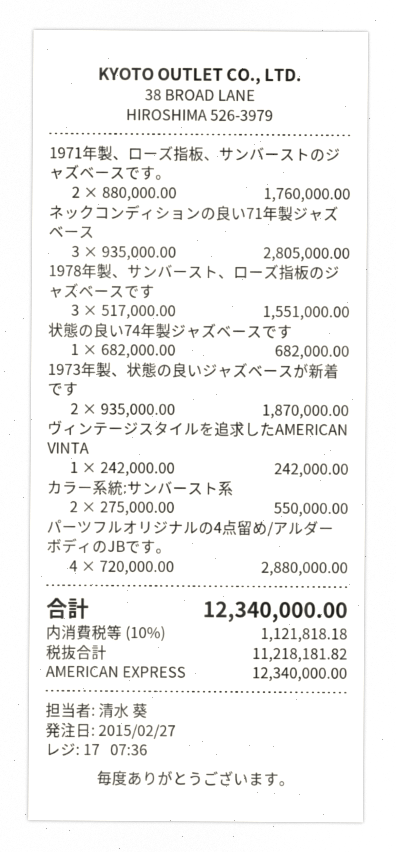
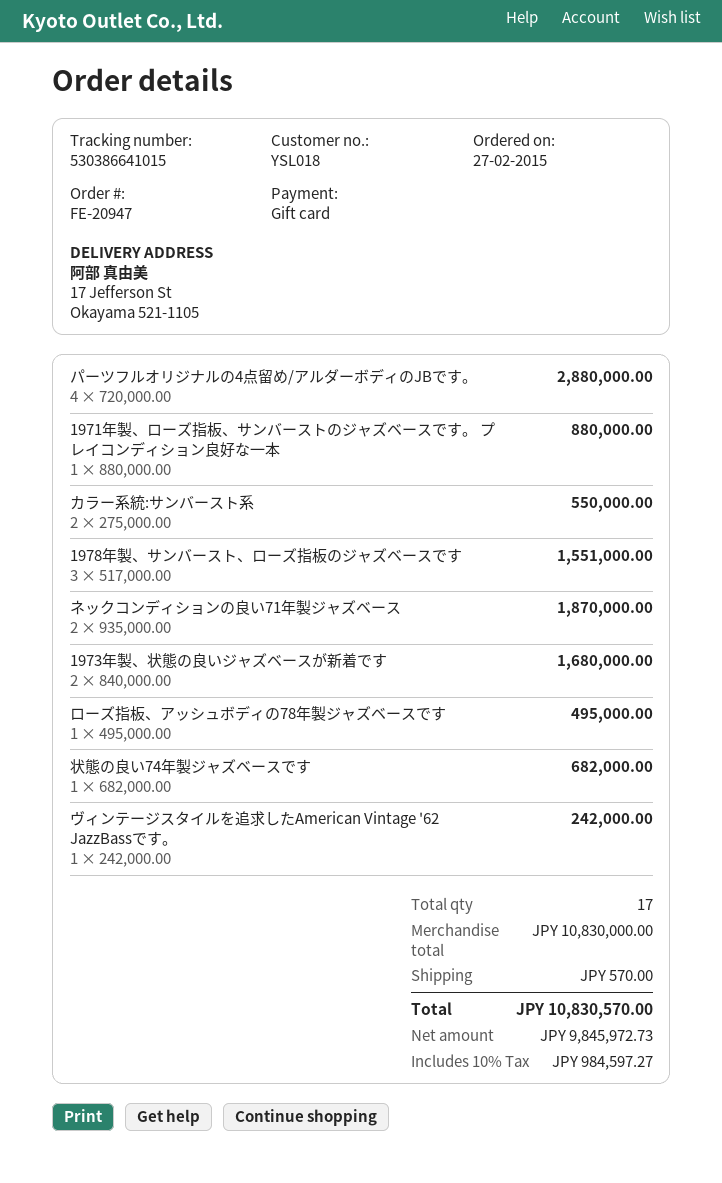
payment method: American Express -> gift card
1971年製、ローズ指板、サンバーストのジャズベースです。: 2 x 880000.00 = 1760000.00 -> 1 x 880000.00 = 880000.00
ネックコンディションの良い71年製ジャズベース: 3 x 935000.00 = 2805000.00 -> 2 x 935000.00 = 1870000.00
1973年製、状態の良いジャズベースが新着です: 2 x 935000.00 = 1870000.00 -> 2 x 840000.00 = 1680000.00
ローズ指板、アッシュボディの78年製ジャズベースです: none -> 1 x 495000.00 = 495000.00
shipping: none -> 570.00
net: 11218181.82 -> 9845972.73
tax: 10% = 1121818.18 -> 10% = 984597.27
total: 12340000.00 -> 10830570.00

